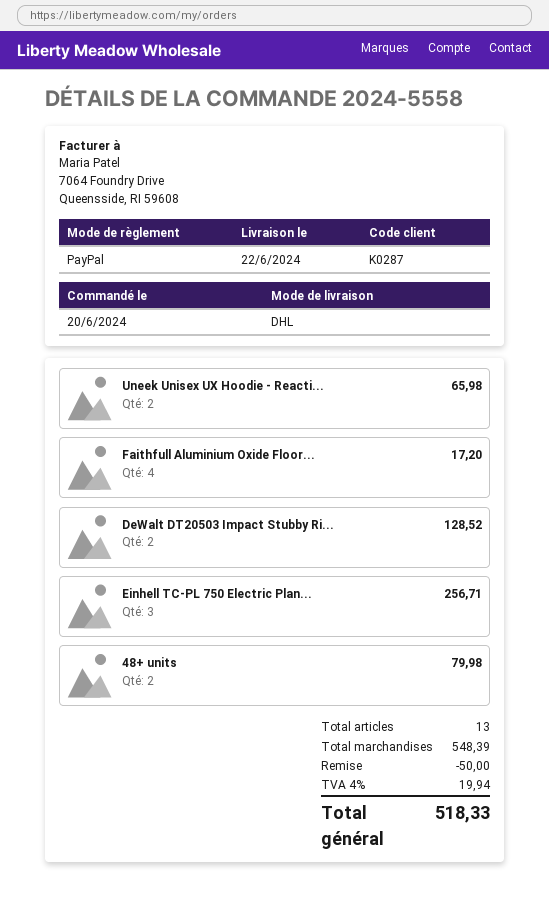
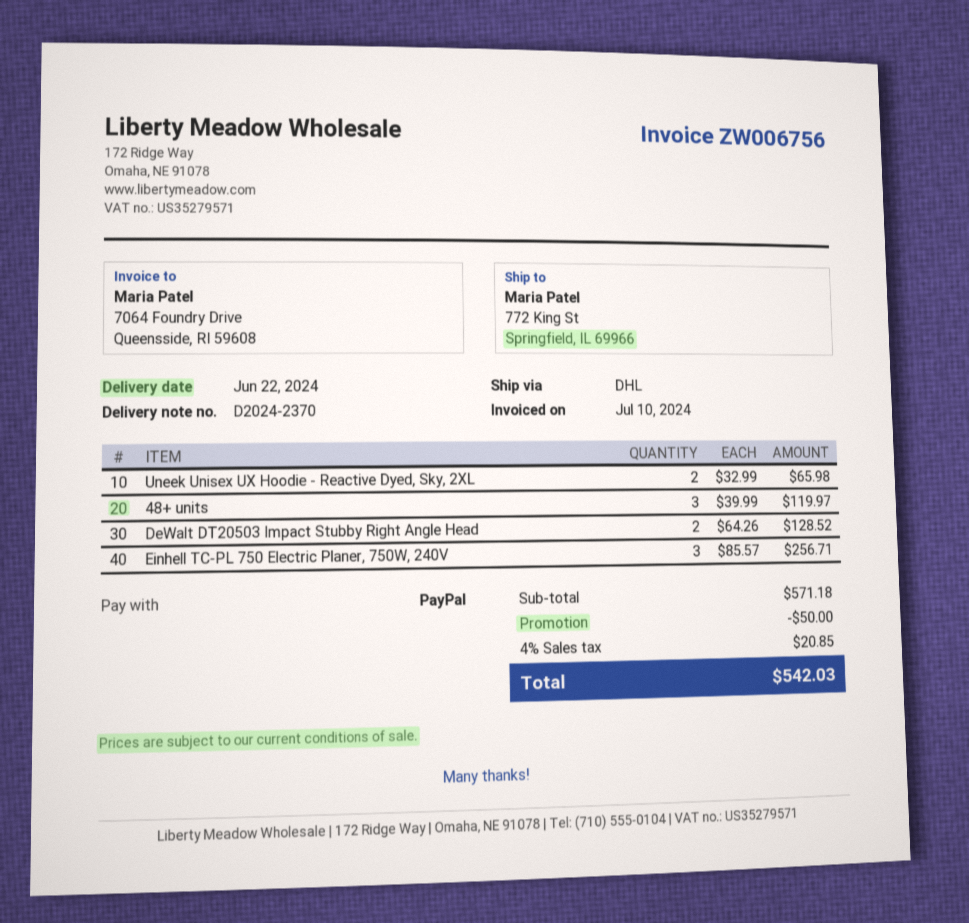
Faithfull Aluminium Oxide Floor...: 4 for 17.20 -> none
48+ units: 2 for 79.98 -> 3 for 119.97
subtotal: 548.39 -> 571.18
tax: 4% = 19.94 -> 4% = 20.85
total: 518.33 -> 542.03

